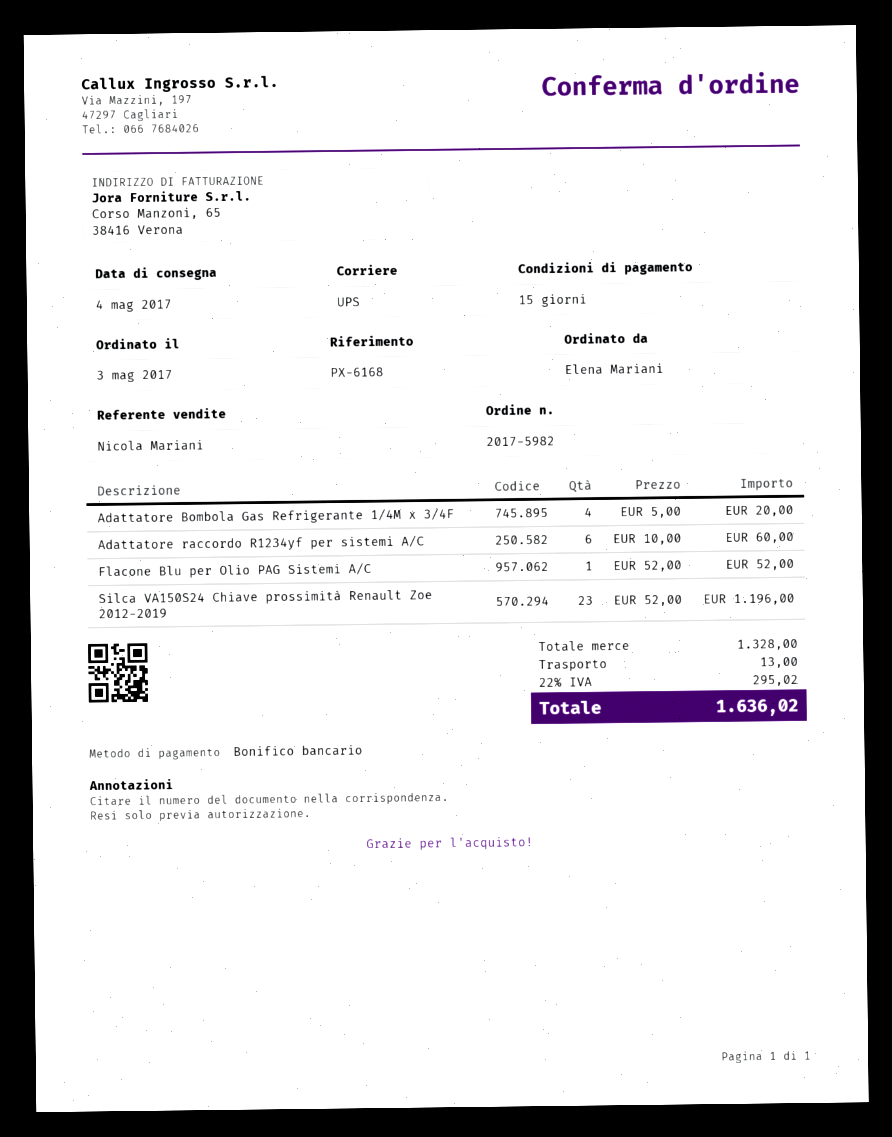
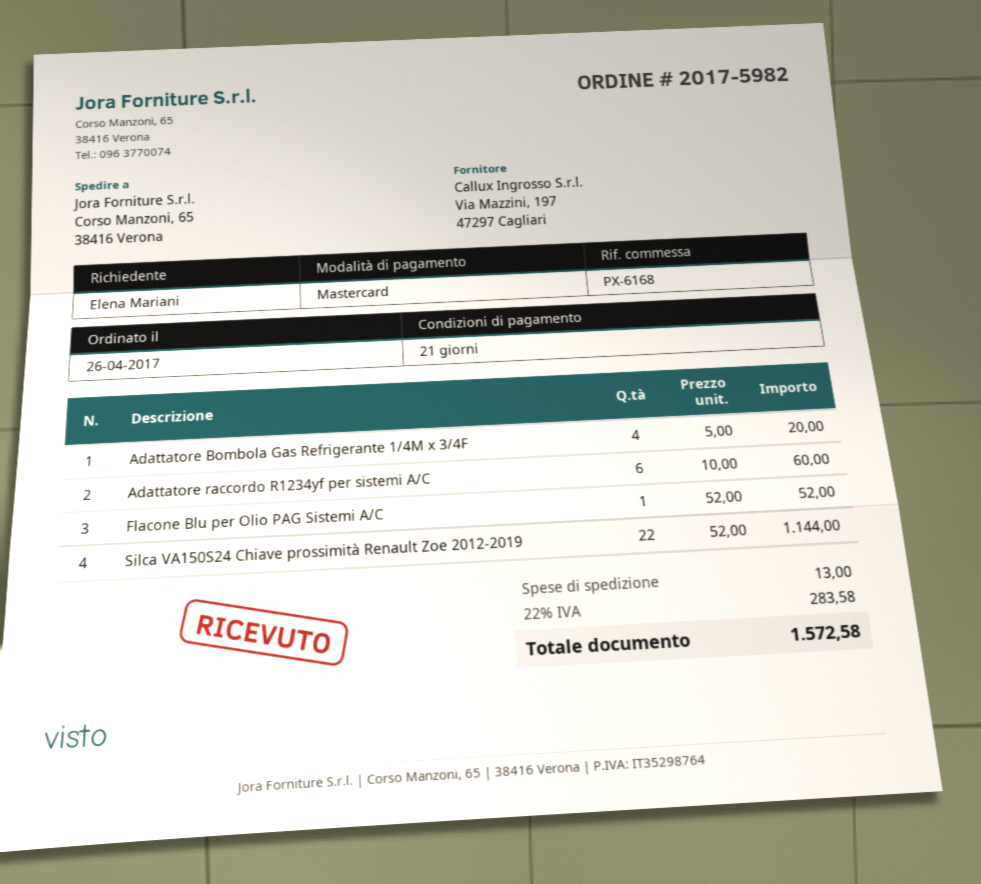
order date: 2017-05-03 -> 2017-04-26
payment terms: 15 days -> 21 days
payment method: bank transfer -> Mastercard
Silca VA150S24 Chiave prossimità Renault Zoe 2012-2019: 23 x 52.00 = 1196.00 -> 22 x 52.00 = 1144.00
tax: 22% = 295.02 -> 22% = 283.58
total: 1636.02 -> 1572.58

